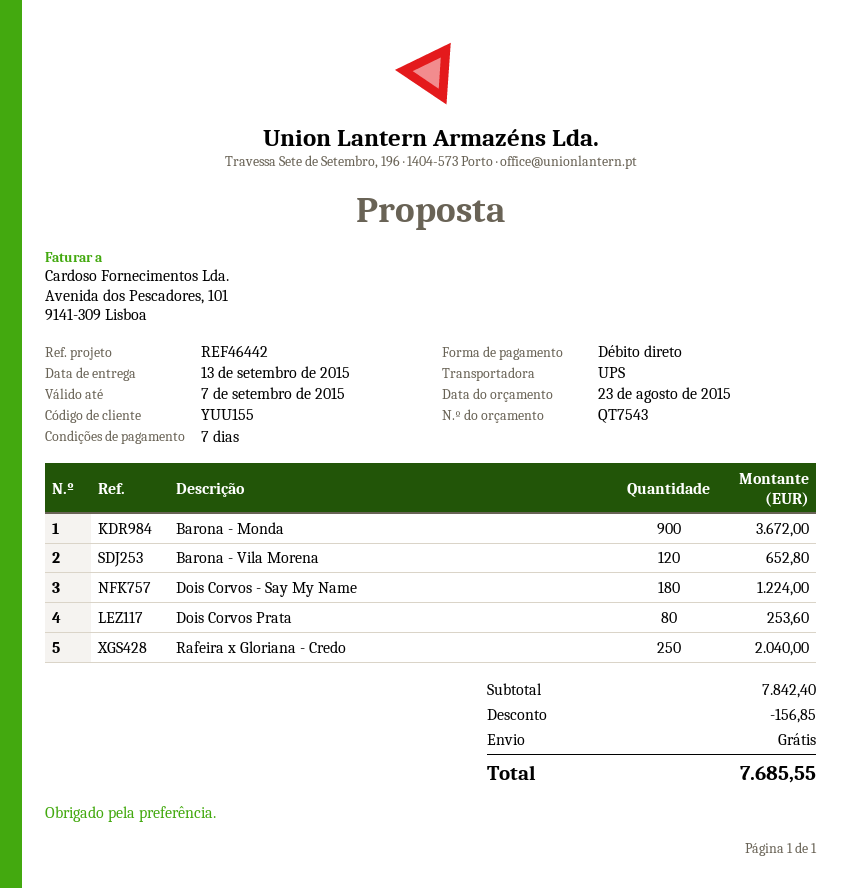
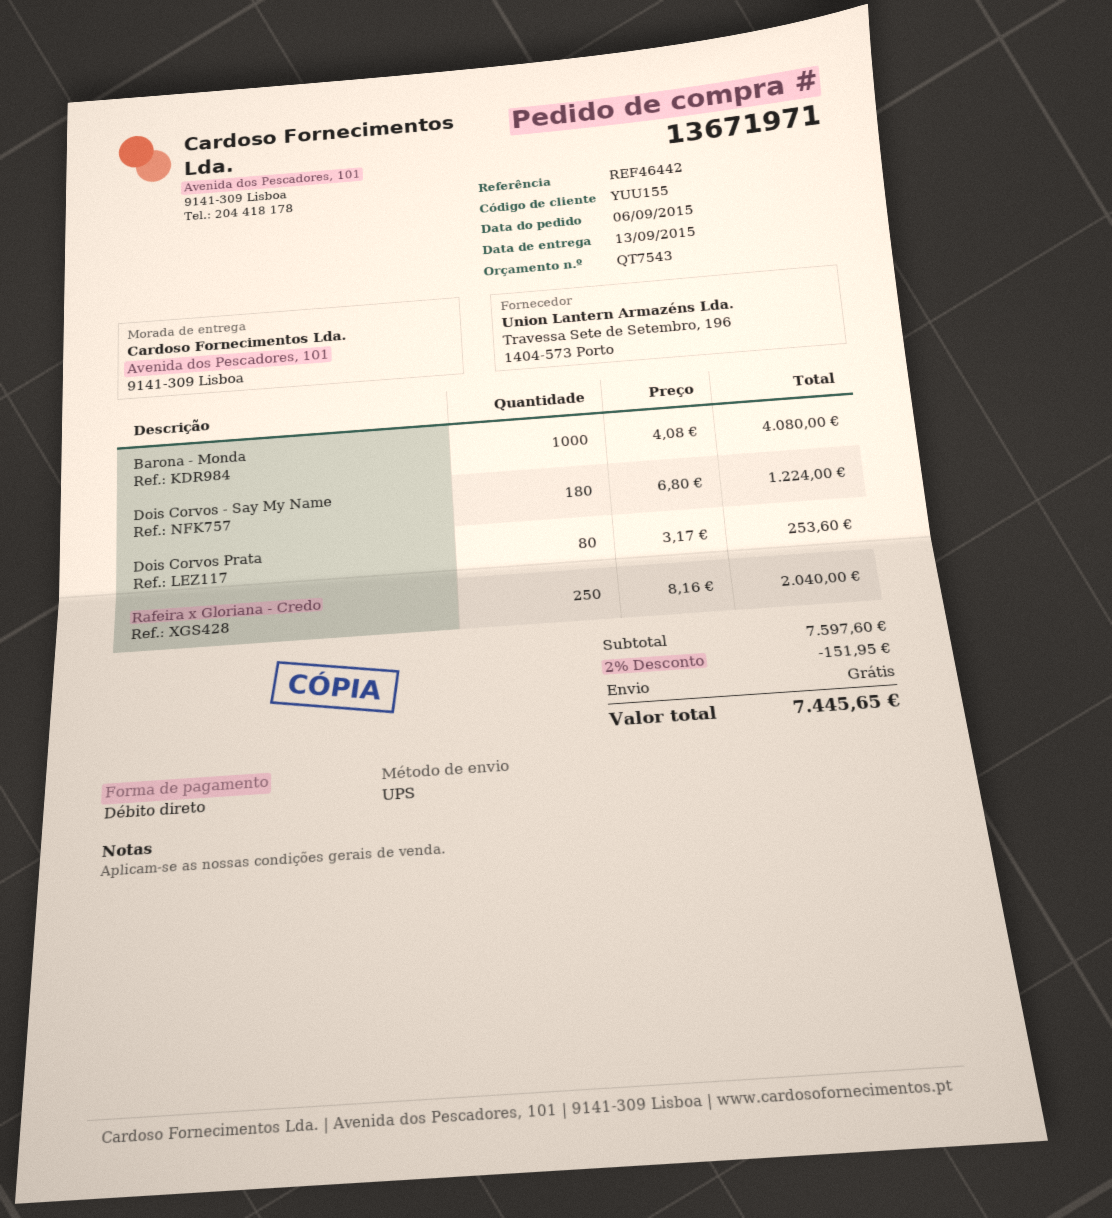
Barona - Monda: 900 for 3672.00 -> 1000 for 4080.00
Barona - Vila Morena: 120 for 652.80 -> none
subtotal: 7842.40 -> 7597.60
discount: 156.85 -> 151.95
total: 7685.55 -> 7445.65

